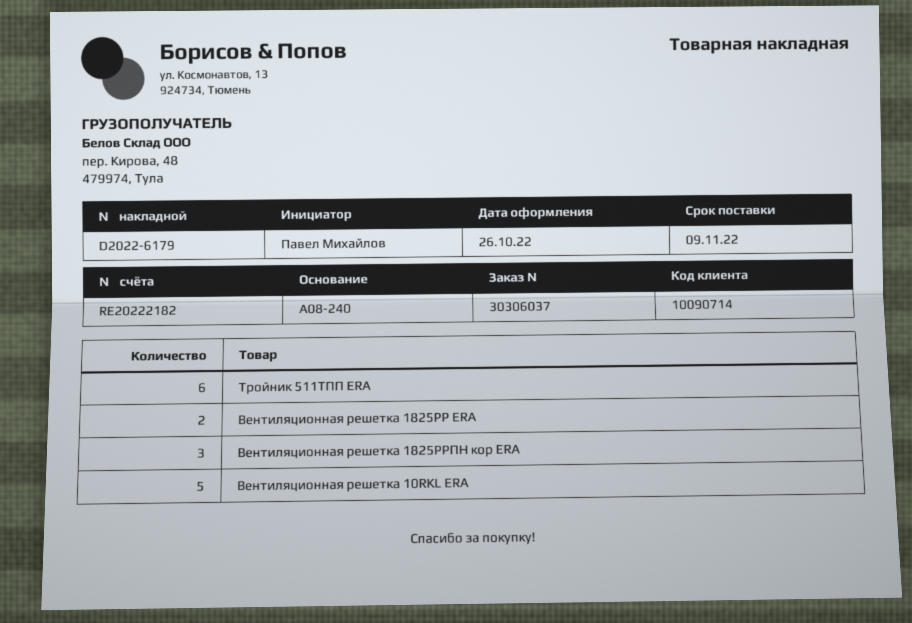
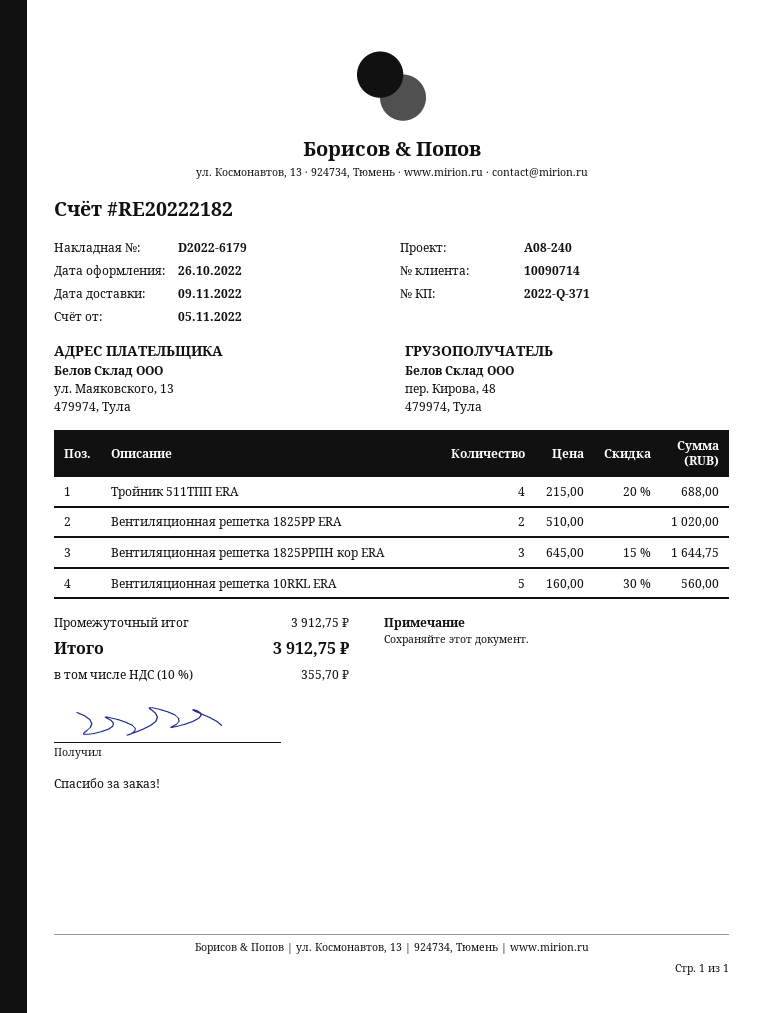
Тройник 511ТПП ERA: 6 -> 4

